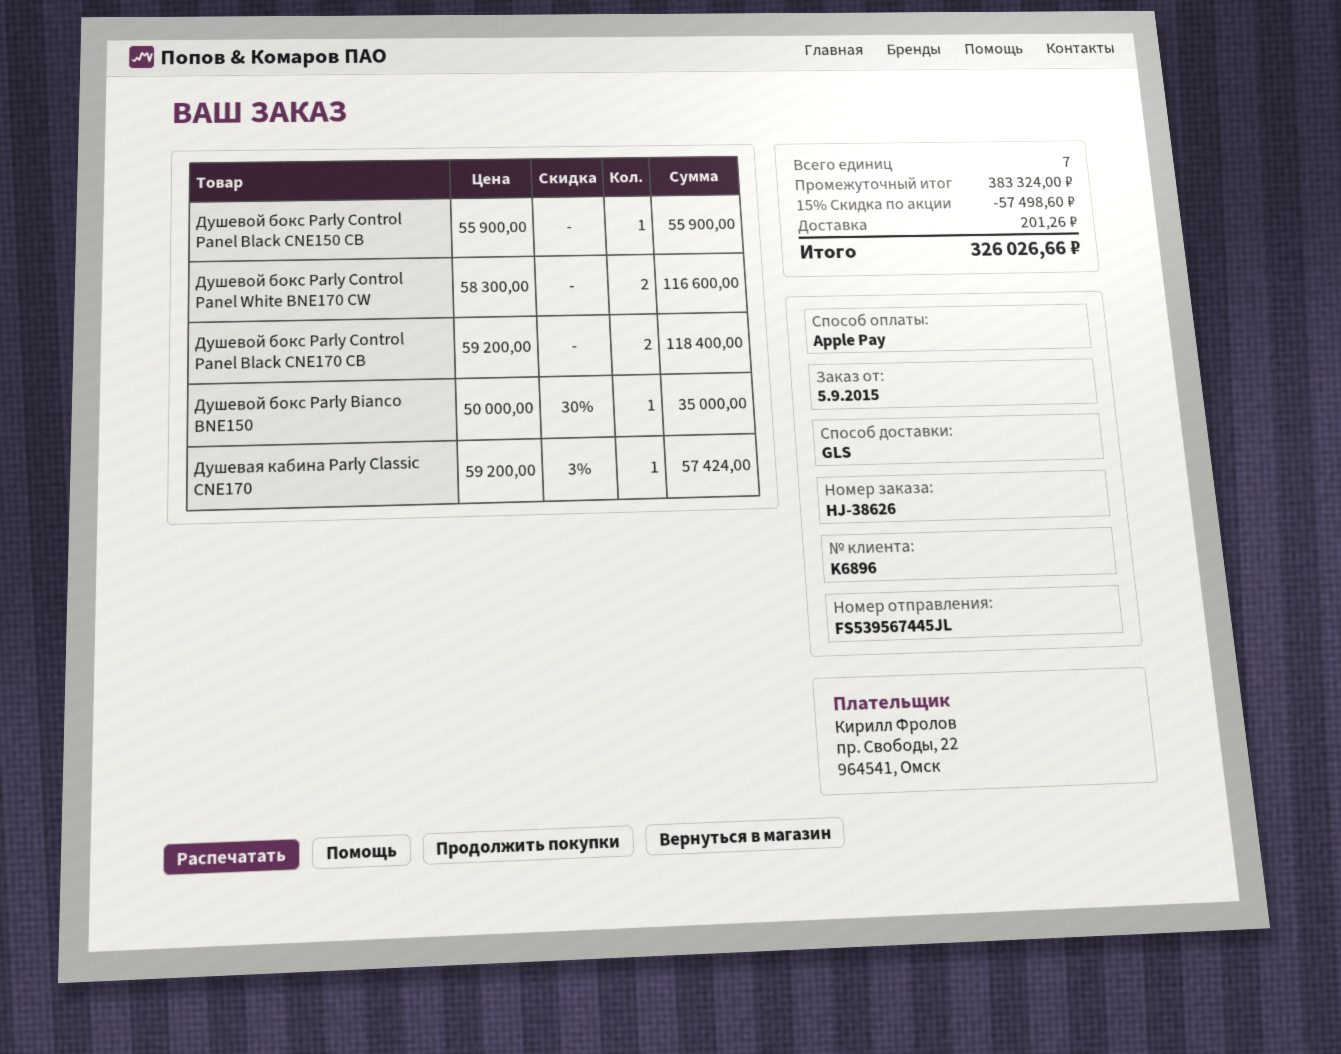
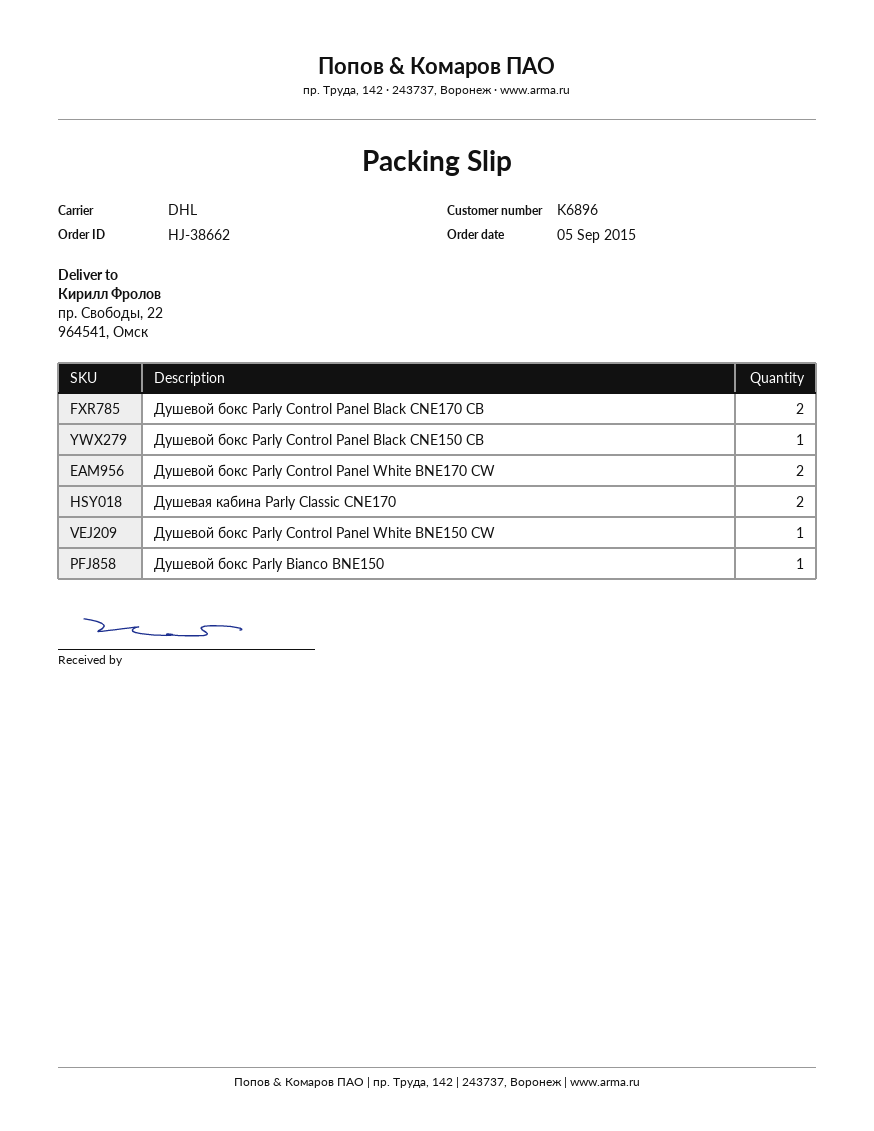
order number: HJ-38626 -> HJ-38662
shipping method: GLS -> DHL
Душевая кабина Parly Classic CNE170: 1 -> 2
Душевой бокс Parly Control Panel White BNE150 CW: none -> 1

